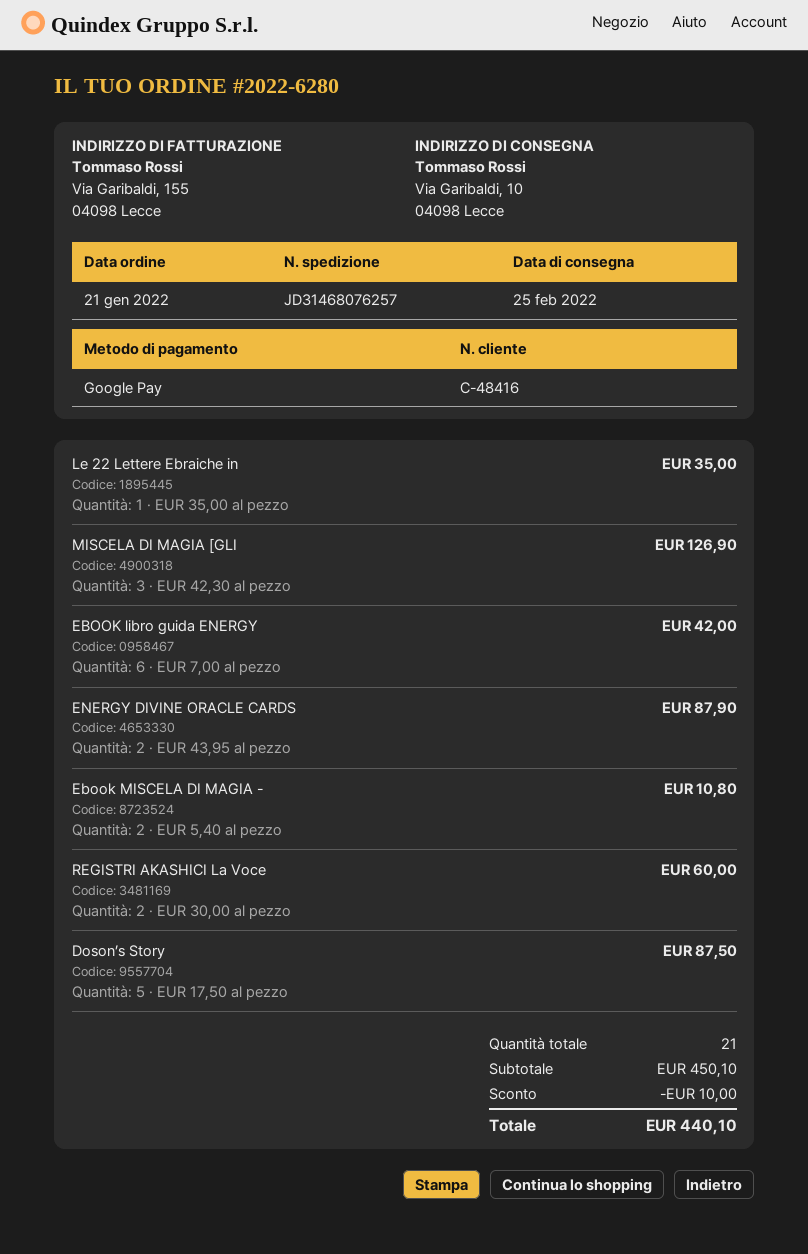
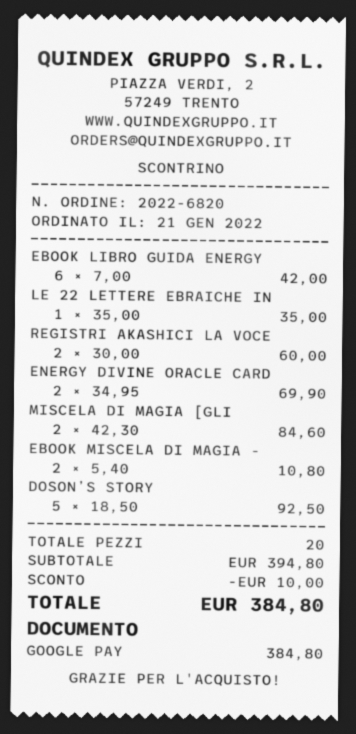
order number: 2022-6280 -> 2022-6820
MISCELA DI MAGIA [GLI: 3 x 42.30 = 126.90 -> 2 x 42.30 = 84.60
ENERGY DIVINE ORACLE CARDS: 2 x 43.95 = 87.90 -> 2 x 34.95 = 69.90
Doson’s Story: 5 x 17.50 = 87.50 -> 5 x 18.50 = 92.50
total quantity: 21 -> 20
subtotal: 450.10 -> 394.80
total: 440.10 -> 384.80

